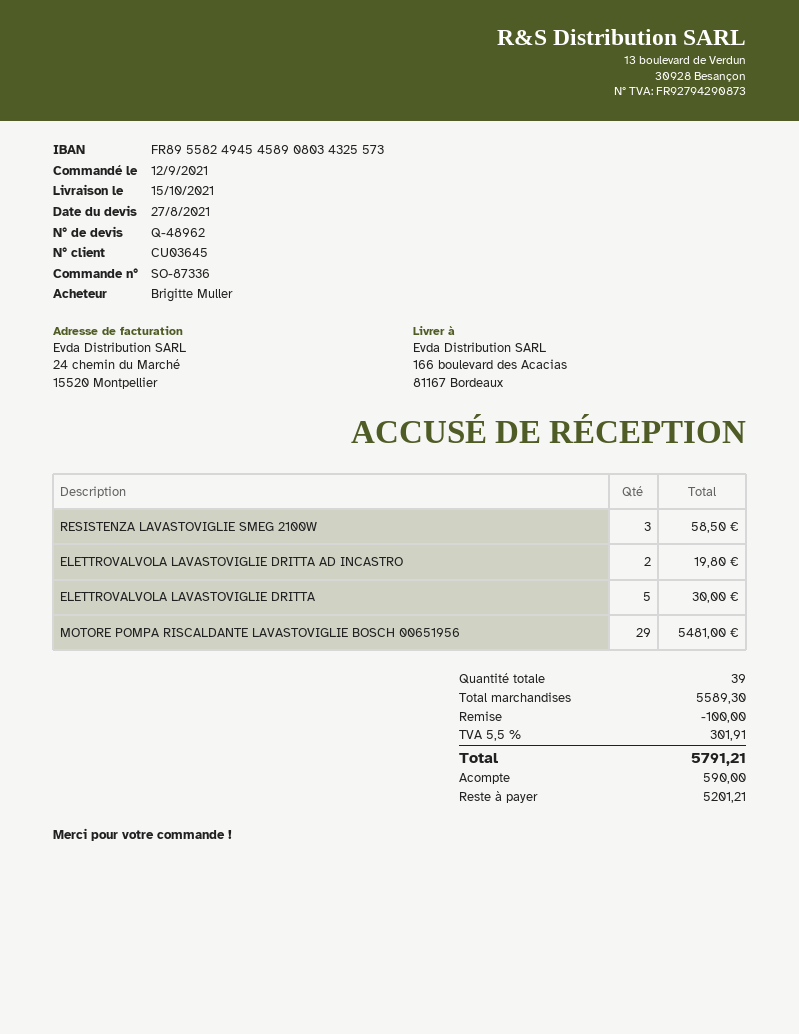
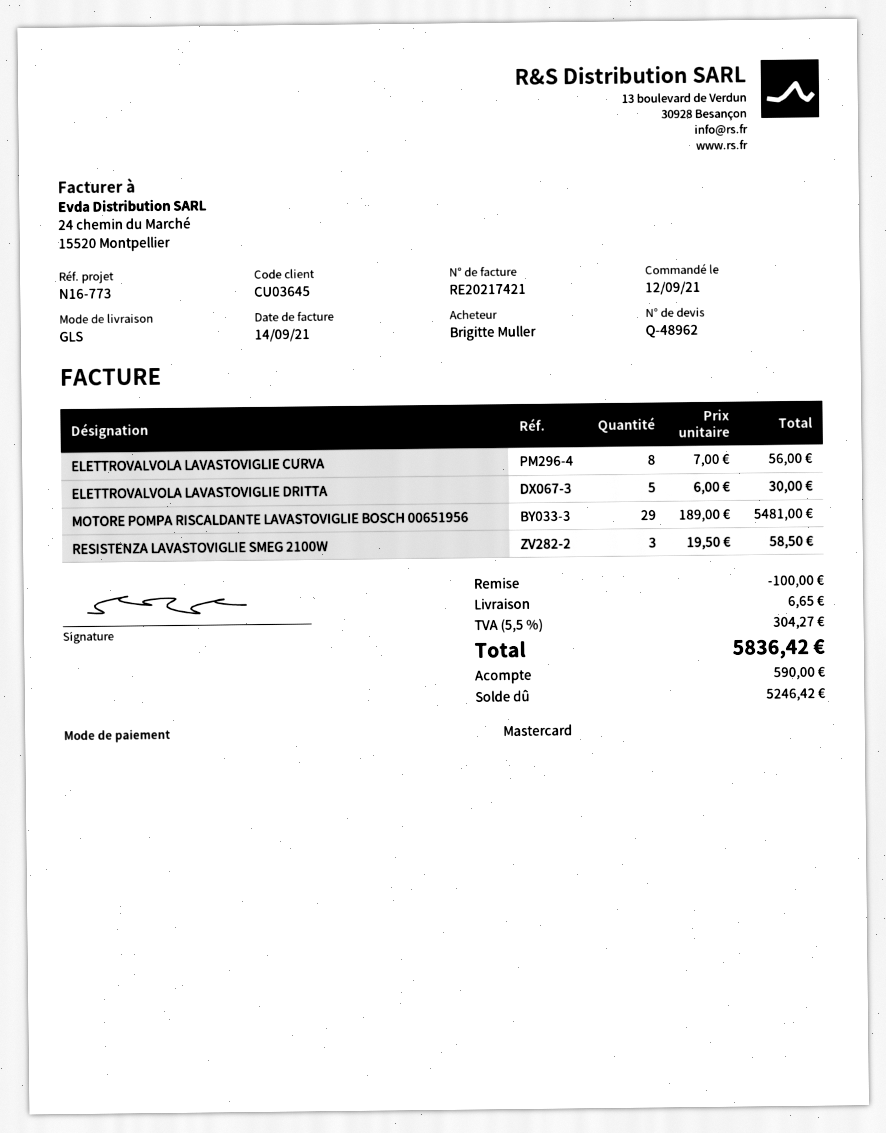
ELETTROVALVOLA LAVASTOVIGLIE DRITTA AD INCASTRO: 2 for 19.80 -> none
ELETTROVALVOLA LAVASTOVIGLIE CURVA: none -> 8 for 56.00
shipping: none -> 6.65
tax: 5.5% = 301.91 -> 5.5% = 304.27
total: 5791.21 -> 5836.42
balance: 5201.21 -> 5246.42

